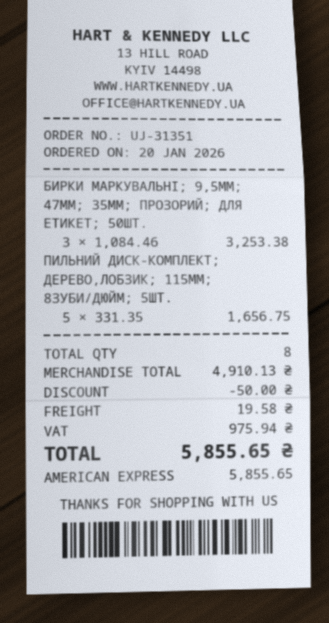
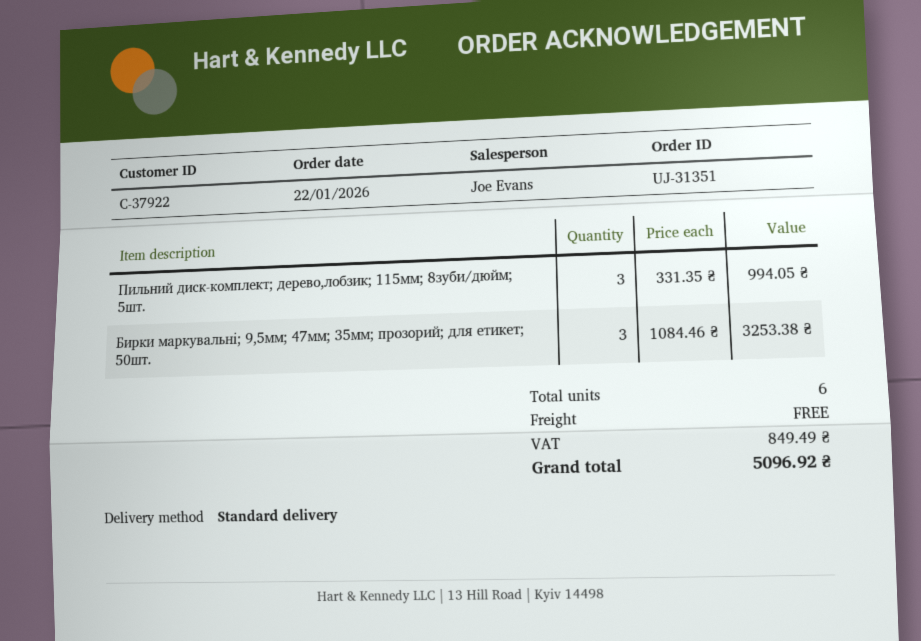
order date: 2026-01-20 -> 2026-01-22
ПИЛЬНИЙ ДИСК-КОМПЛЕКТ; ДЕРЕВО,ЛОБЗИК; 115ММ; 8ЗУБИ/ДЮЙМ; 5ШТ.: 5 x 331.35 = 1656.75 -> 3 x 331.35 = 994.05
total quantity: 8 -> 6
discount: 50.00 -> none
shipping: 19.58 -> 0.00
tax: 975.94 -> 849.49
total: 5855.65 -> 5096.92

